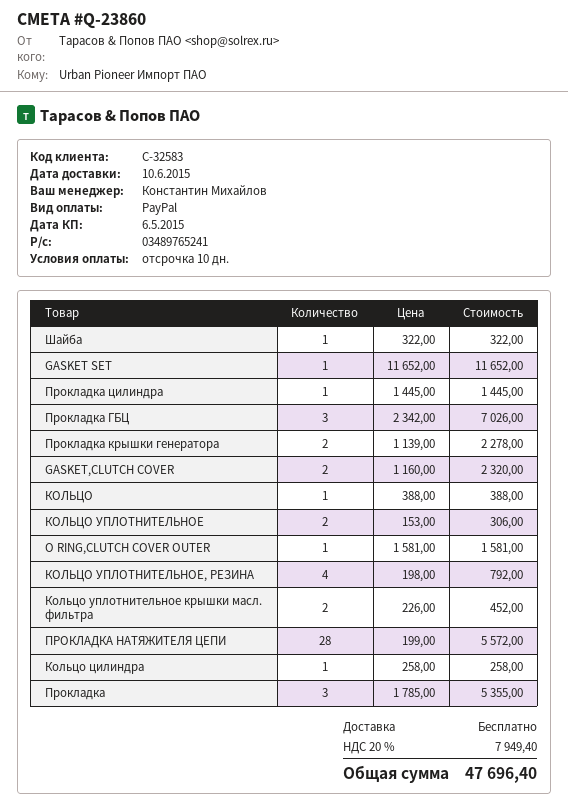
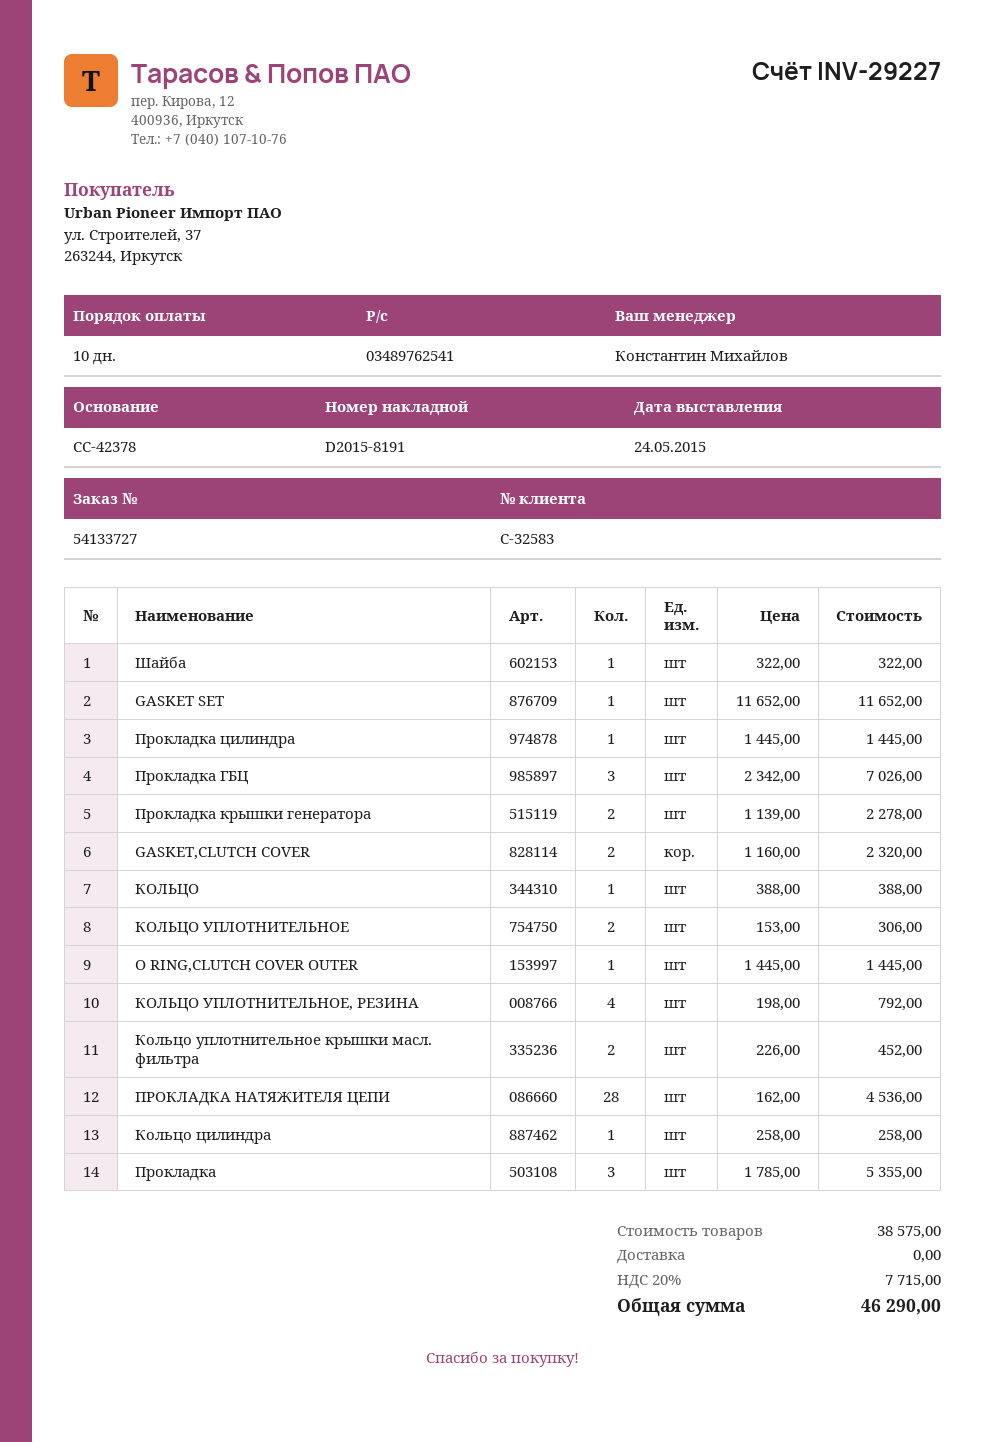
bank account: 03489765241 -> 03489762541
O RING,CLUTCH COVER OUTER: 1 x 1581.00 = 1581.00 -> 1 x 1445.00 = 1445.00
ПРОКЛАДКА НАТЯЖИТЕЛЯ ЦЕПИ: 28 x 199.00 = 5572.00 -> 28 x 162.00 = 4536.00
tax: 20% = 7949.40 -> 20% = 7715.00
total: 47696.40 -> 46290.00

